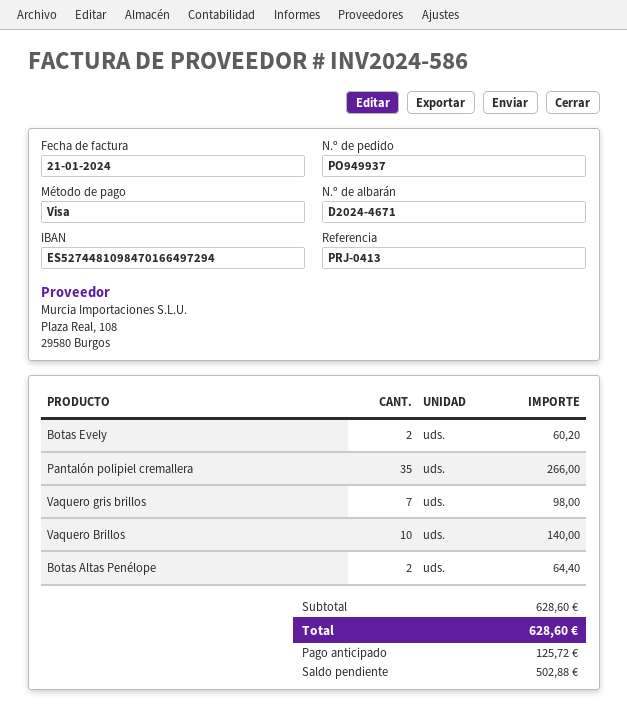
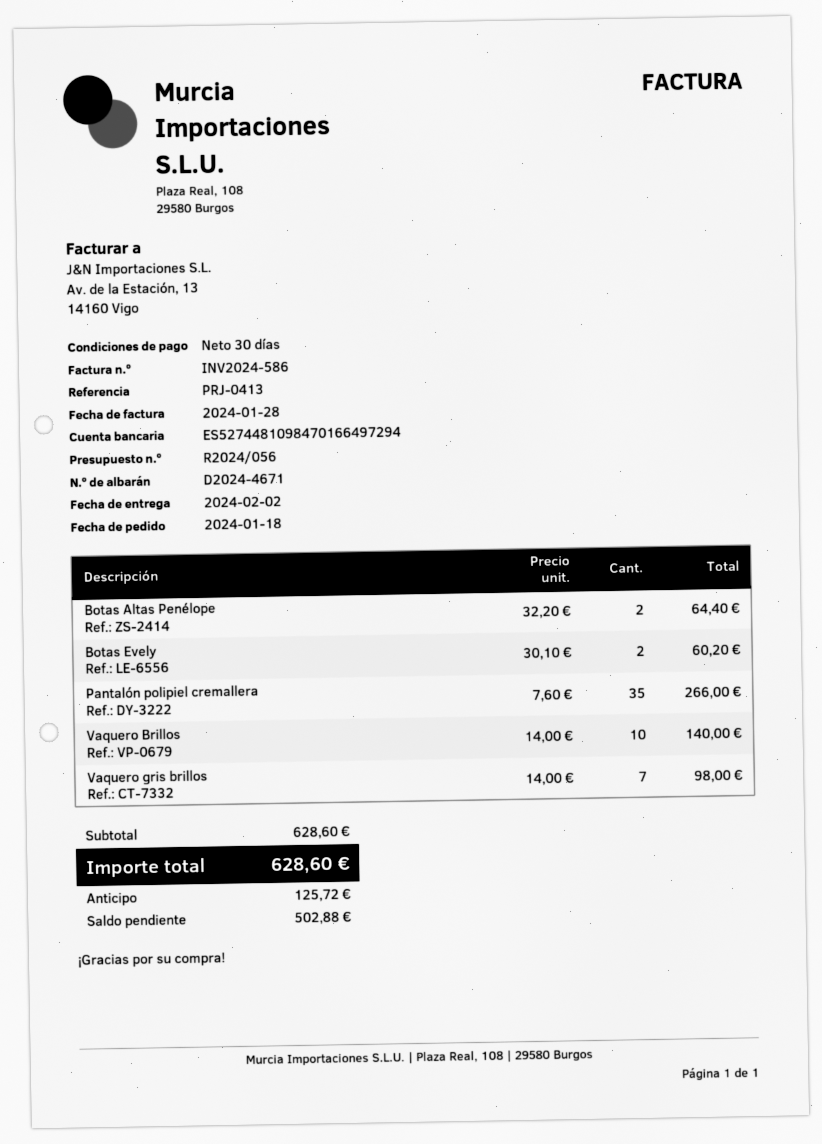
invoice date: 2024-01-21 -> 2024-01-28

